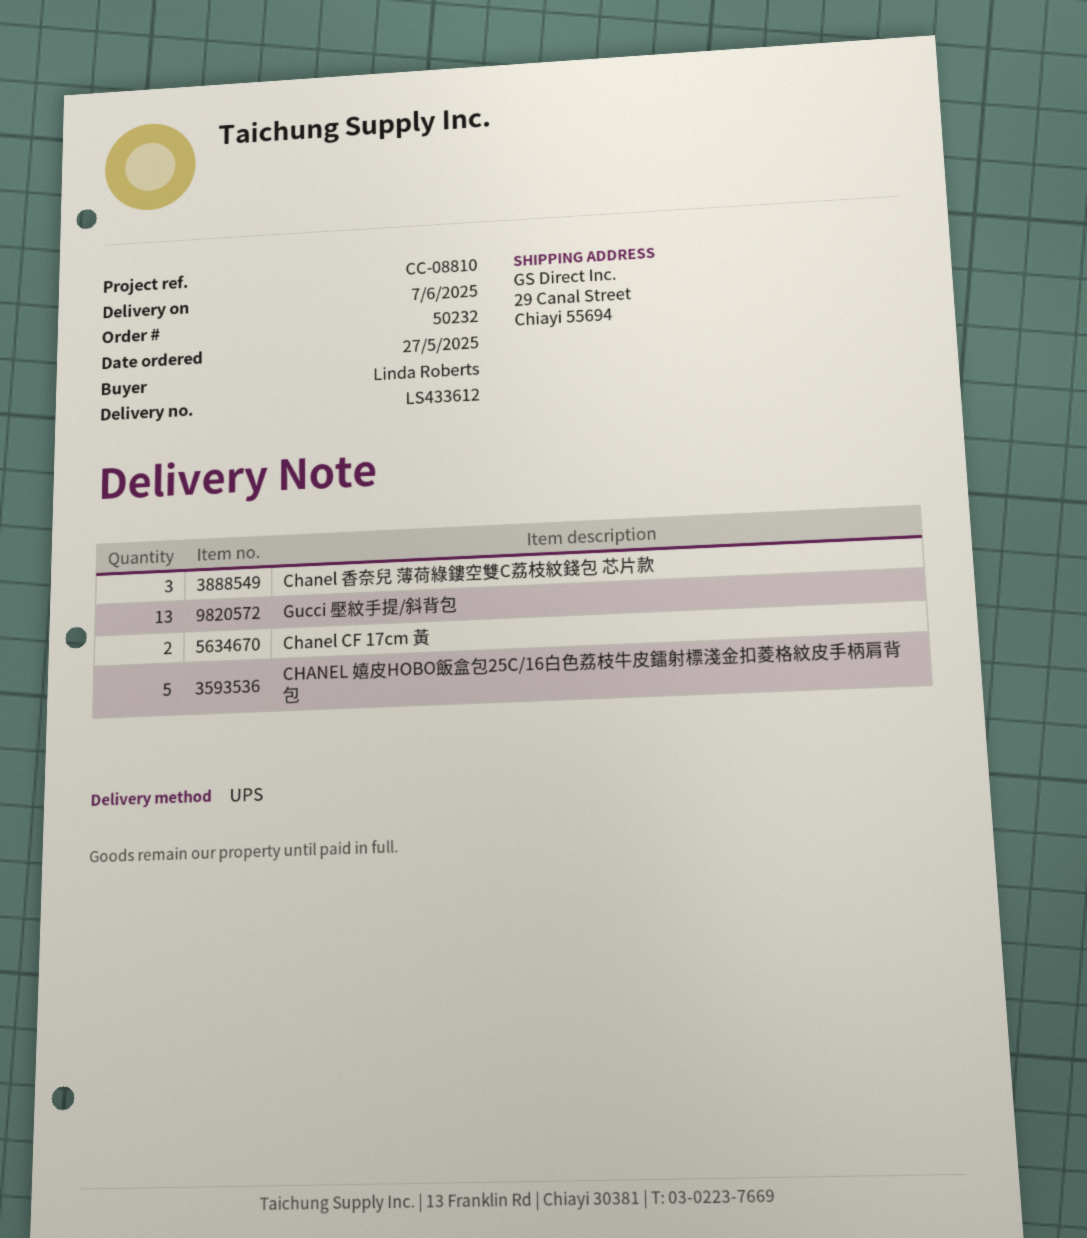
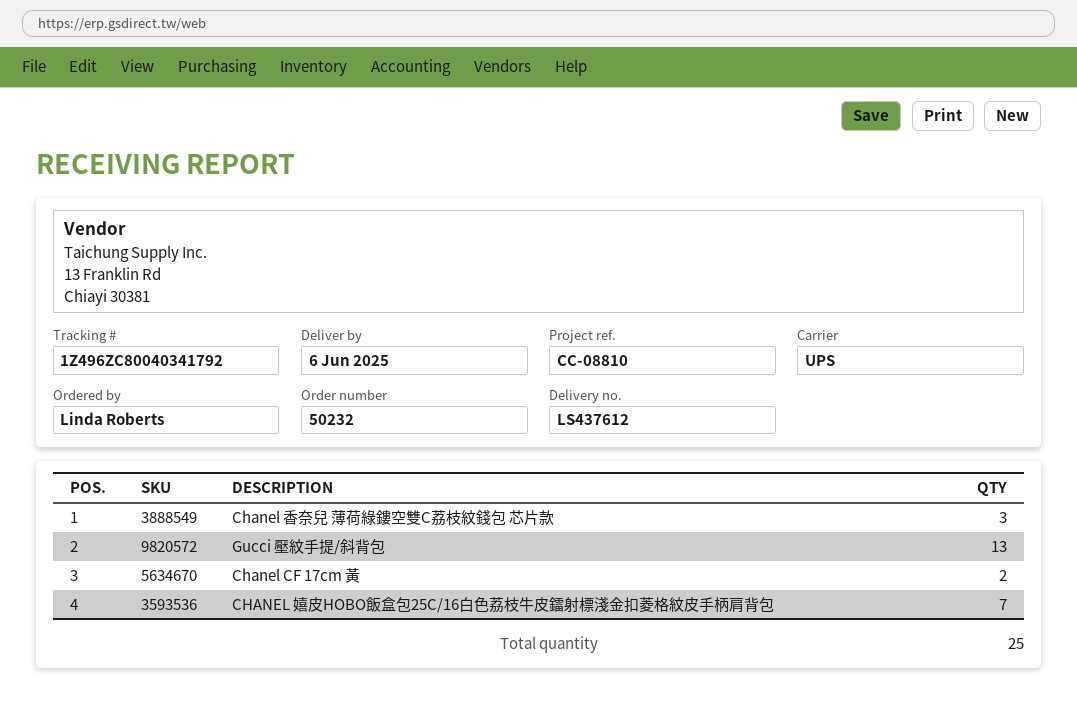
delivery note number: LS433612 -> LS437612
delivery date: 2025-06-07 -> 2025-06-06
CHANEL 嬉皮HOBO飯盒包25C/16白色荔枝牛皮鐳射標淺金扣菱格紋皮手柄肩背包: 5 -> 7

